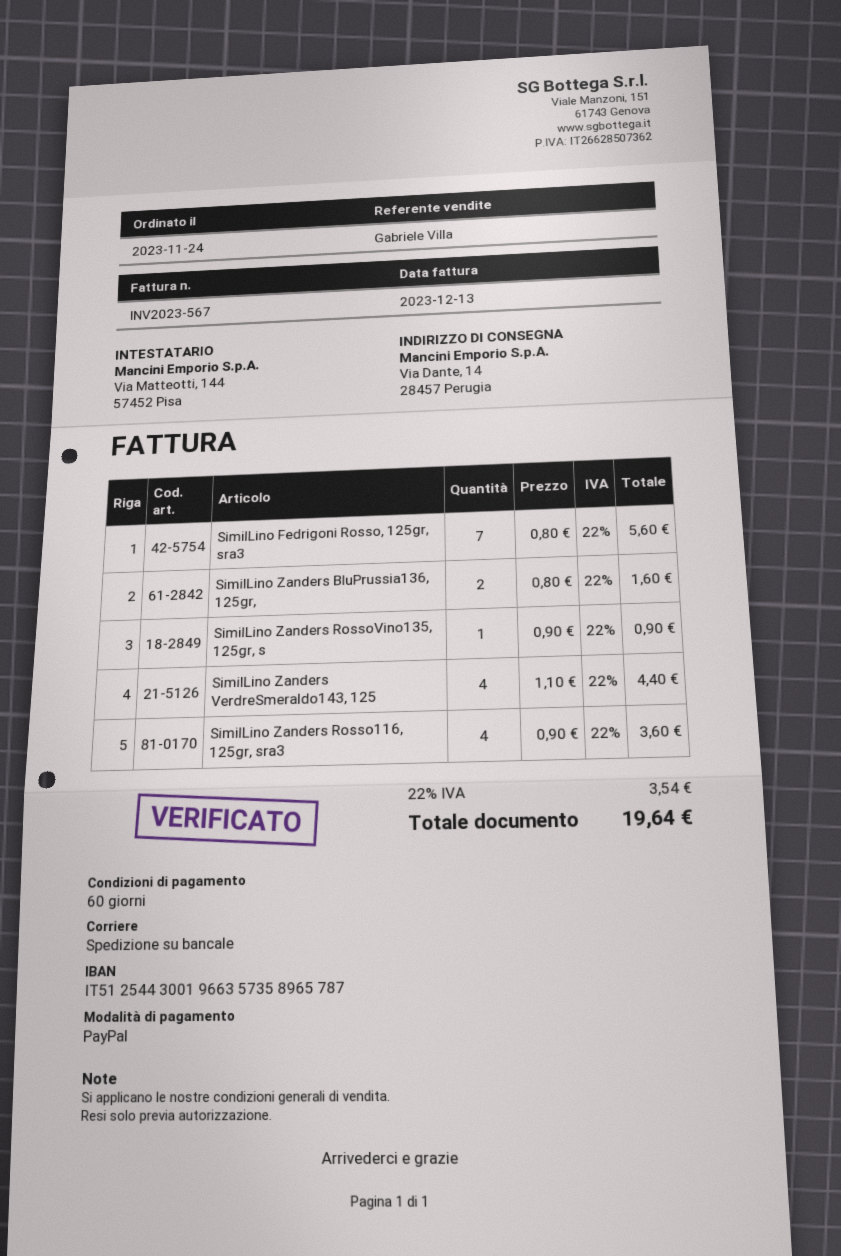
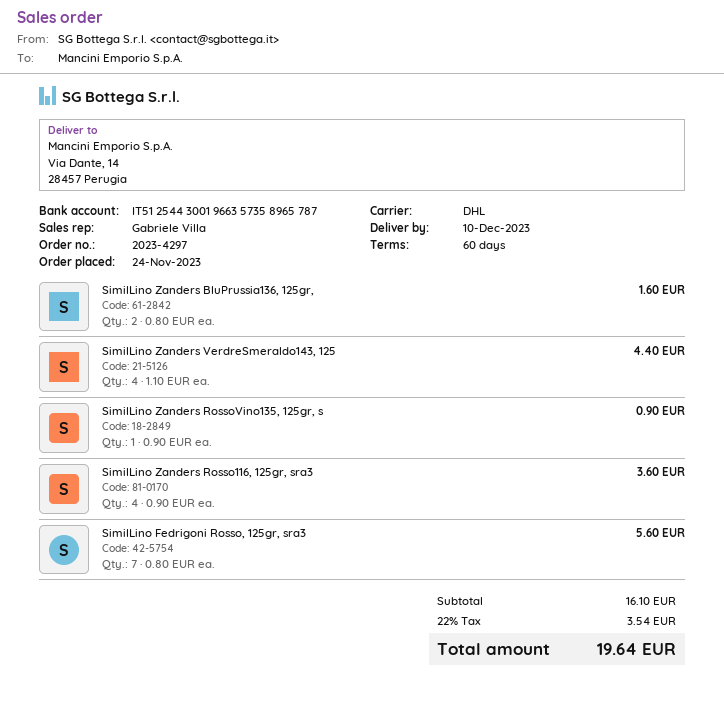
shipping method: pallet freight -> DHL

